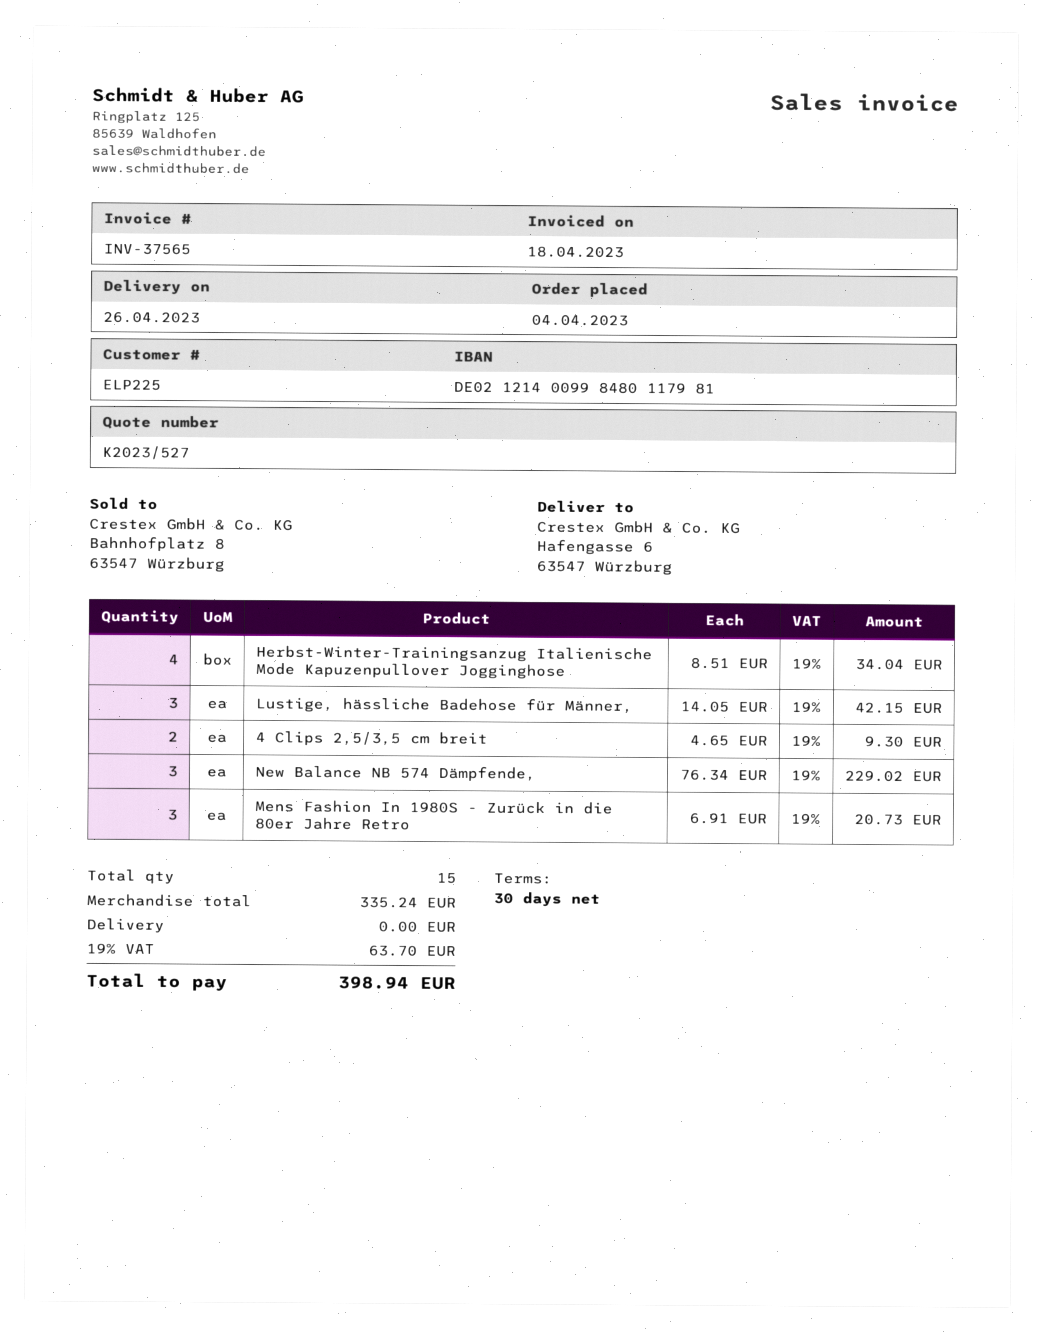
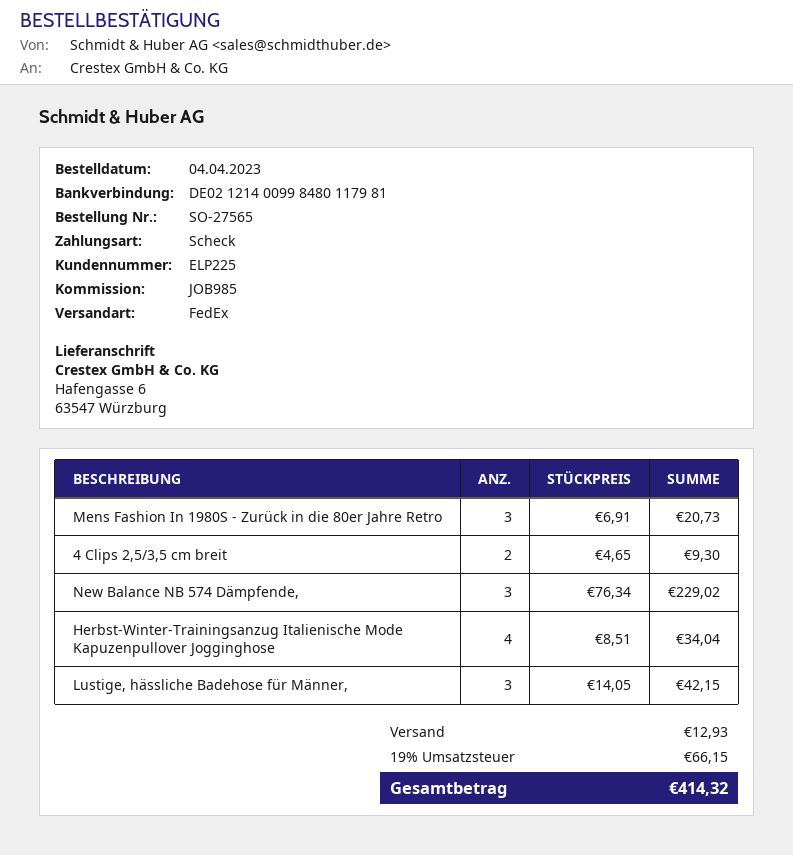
shipping: 0.00 -> 12.93
tax: 19% = 63.70 -> 19% = 66.15
total: 398.94 -> 414.32

